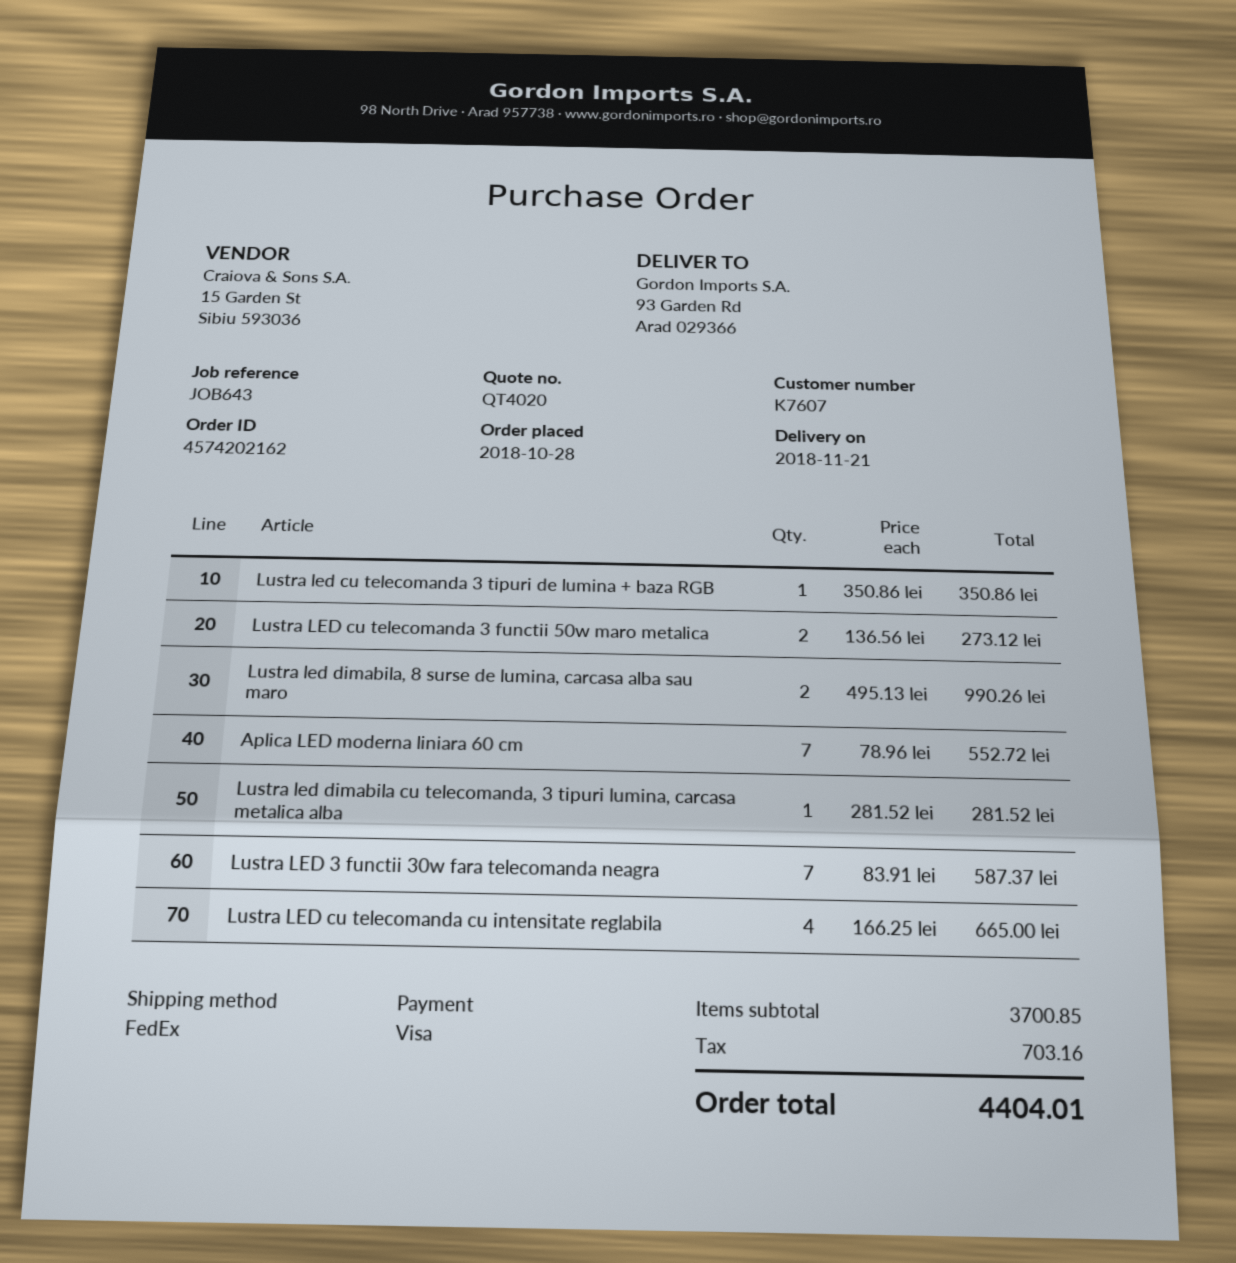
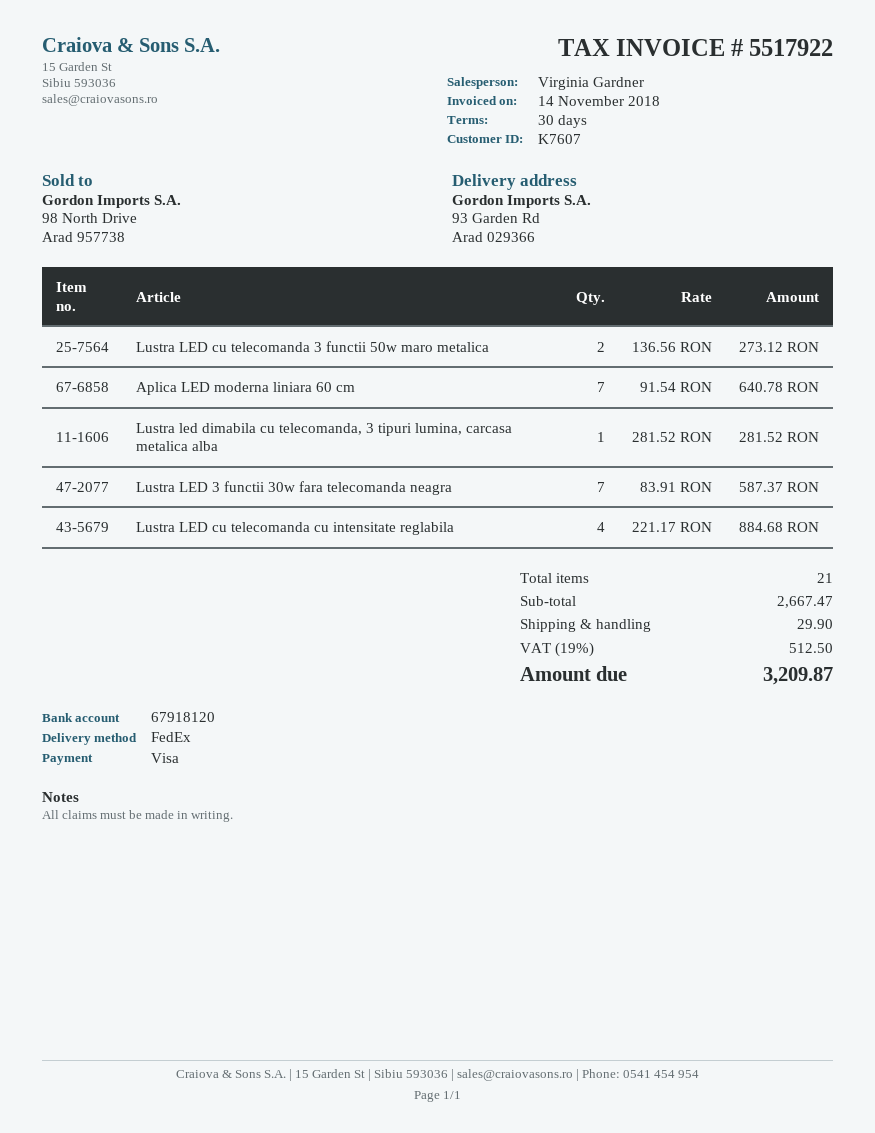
Lustra led cu telecomanda 3 tipuri de lumina + baza RGB: 1 x 350.86 = 350.86 -> none
Lustra led dimabila, 8 surse de lumina, carcasa alba sau maro: 2 x 495.13 = 990.26 -> none
Aplica LED moderna liniara 60 cm: 7 x 78.96 = 552.72 -> 7 x 91.54 = 640.78
Lustra LED cu telecomanda cu intensitate reglabila: 4 x 166.25 = 665.00 -> 4 x 221.17 = 884.68
subtotal: 3700.85 -> 2667.47
shipping: none -> 29.90
tax: 703.16 -> 512.50
total: 4404.01 -> 3209.87

